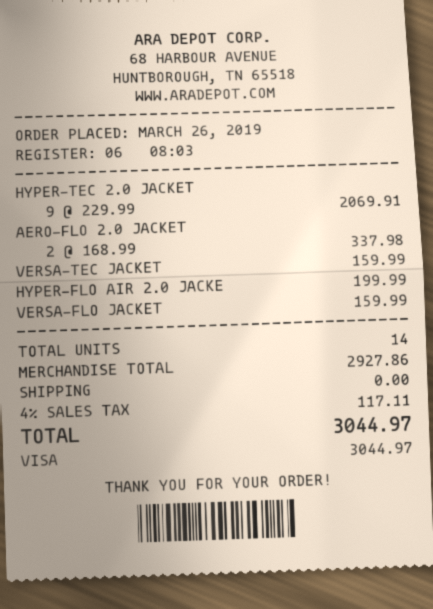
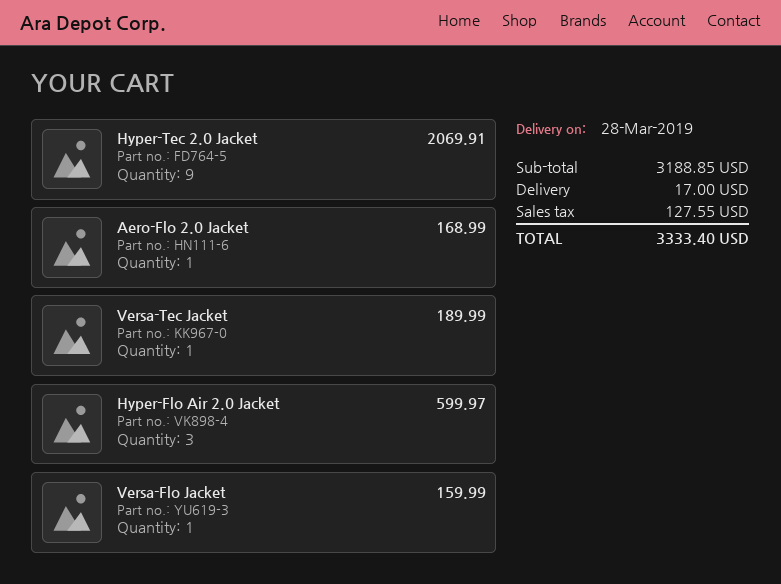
AERO-FLO 2.0 JACKET: 2 for 337.98 -> 1 for 168.99
VERSA-TEC JACKET: 1 for 159.99 -> 1 for 189.99
HYPER-FLO AIR 2.0 JACKE: 1 for 199.99 -> 3 for 599.97
subtotal: 2927.86 -> 3188.85
shipping: 0.00 -> 17.00
tax: 117.11 -> 127.55
total: 3044.97 -> 3333.40

